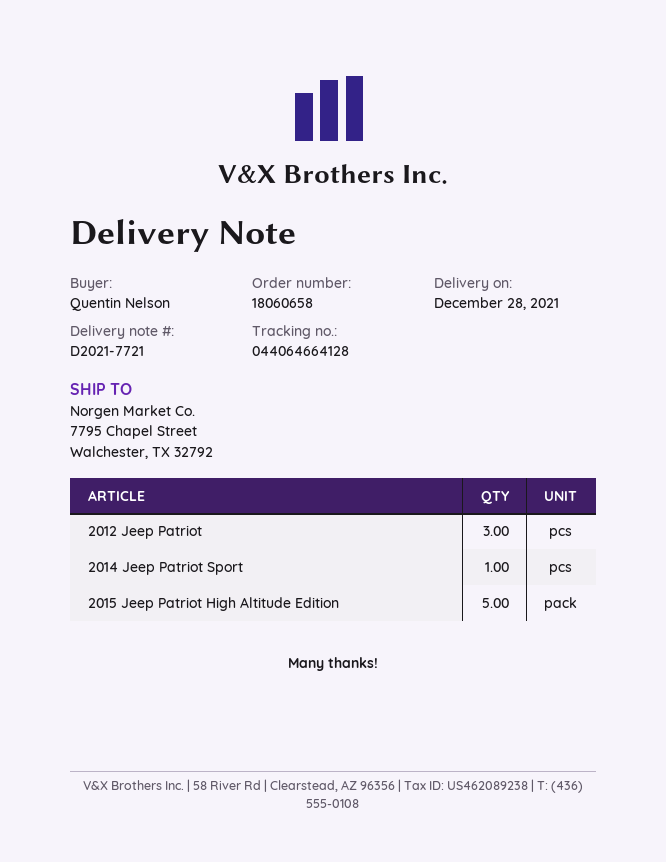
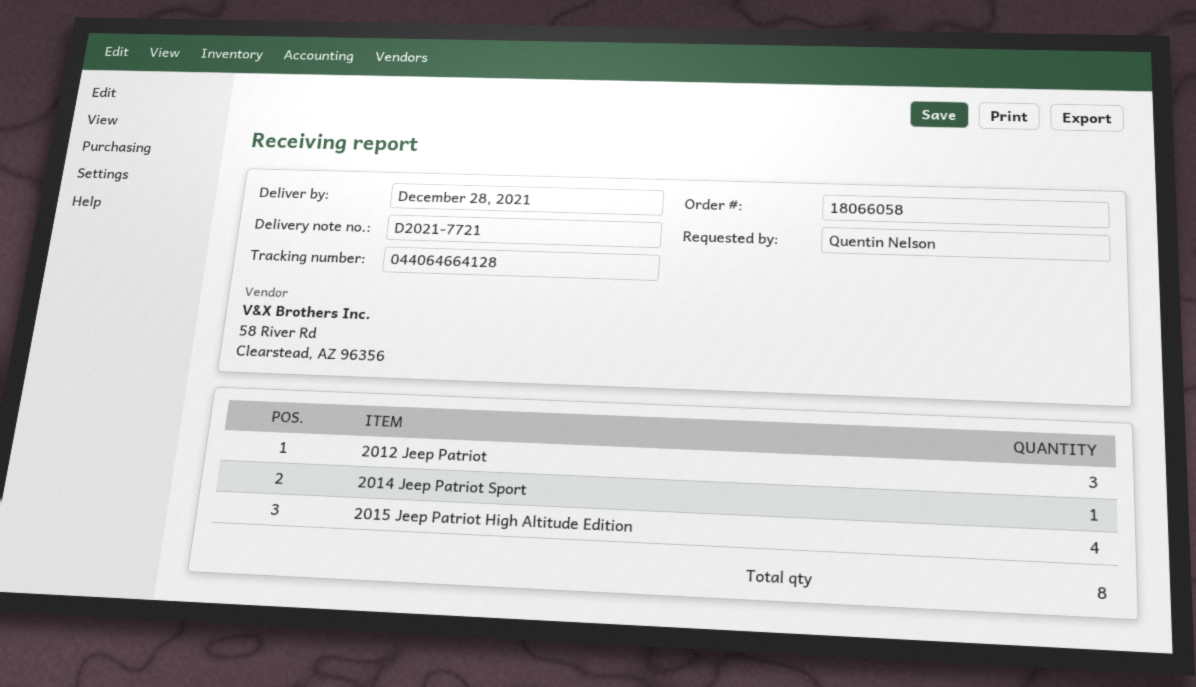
order number: 18060658 -> 18066058
2015 Jeep Patriot High Altitude Edition: 5 -> 4

